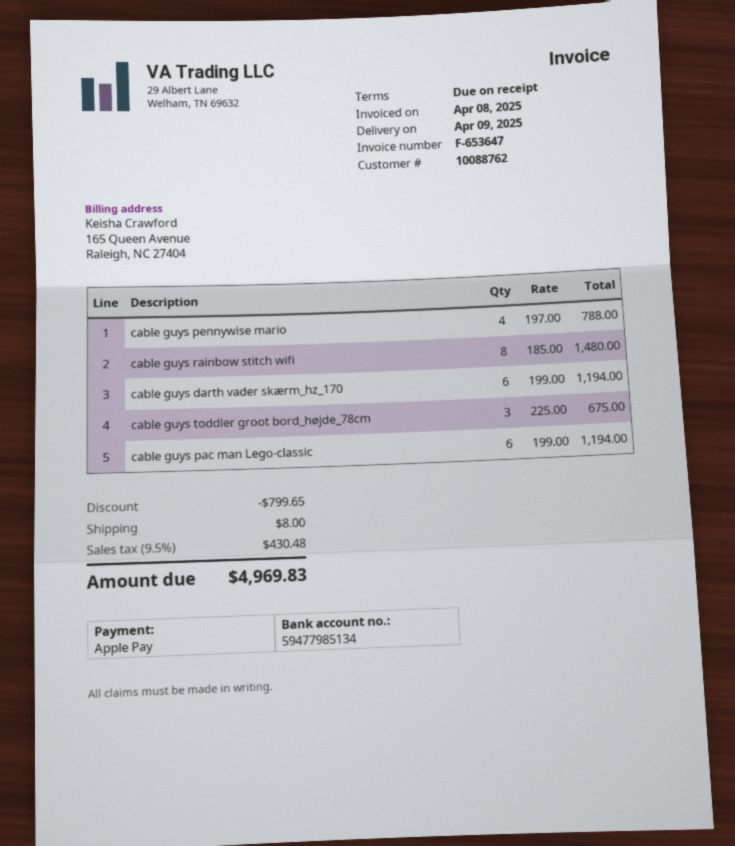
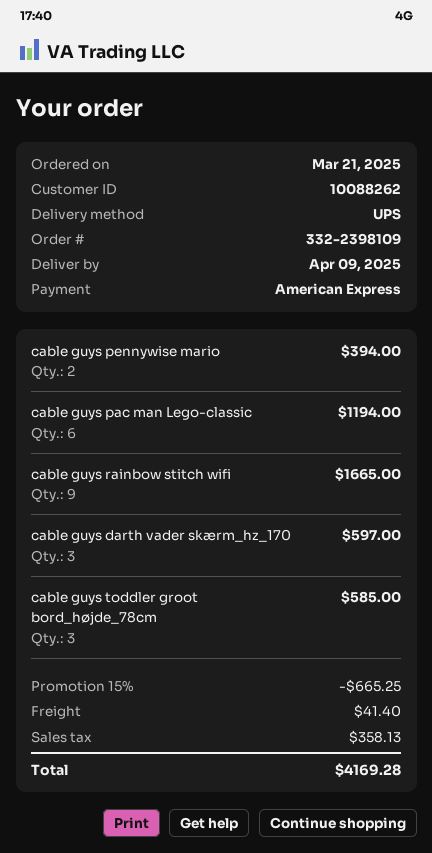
customer number: 10088762 -> 10088262
payment method: Apple Pay -> American Express
cable guys pennywise mario: 4 for 788.00 -> 2 for 394.00
cable guys rainbow stitch wifi: 8 for 1480.00 -> 9 for 1665.00
cable guys darth vader skærm_hz_170: 6 for 1194.00 -> 3 for 597.00
cable guys toddler groot bord_højde_78cm: 3 for 675.00 -> 3 for 585.00
discount: 799.65 -> 665.25
shipping: 8.00 -> 41.40
tax: 430.48 -> 358.13
total: 4969.83 -> 4169.28

